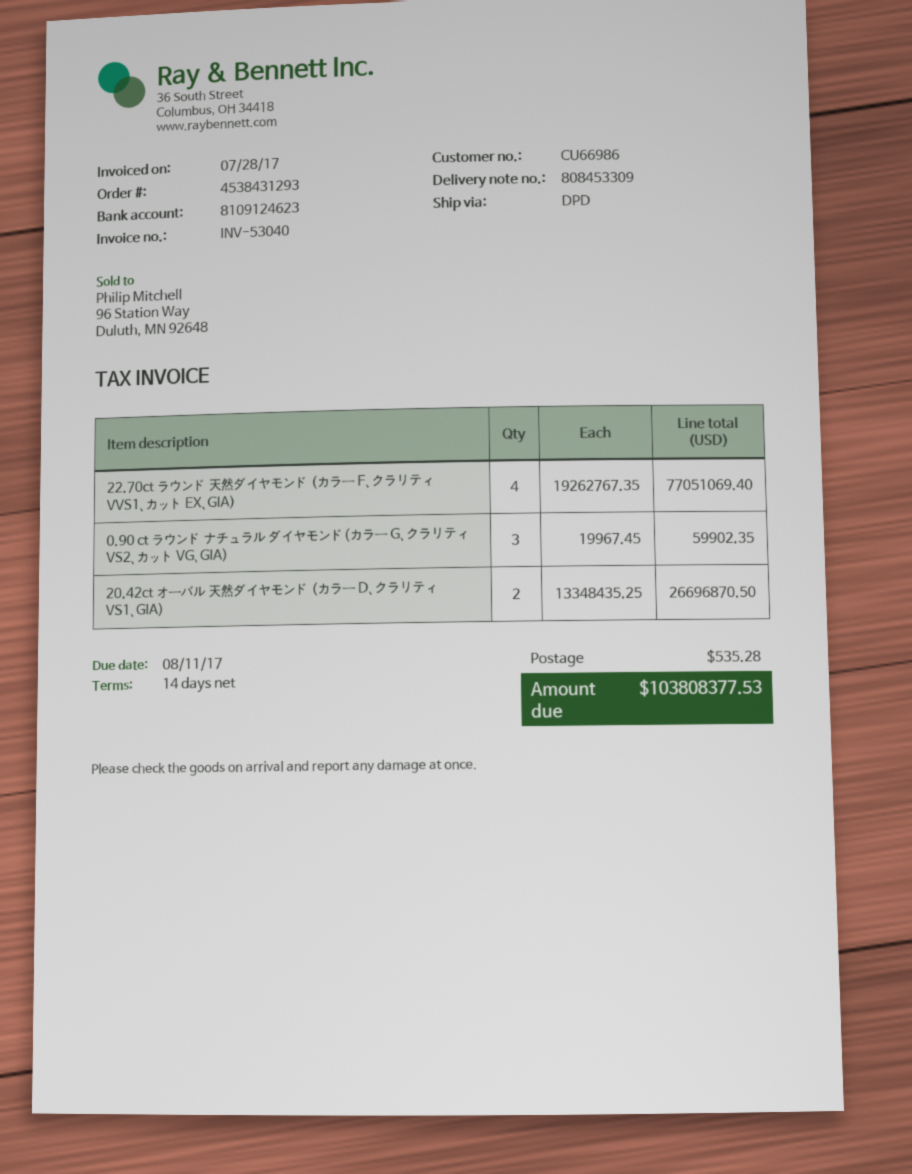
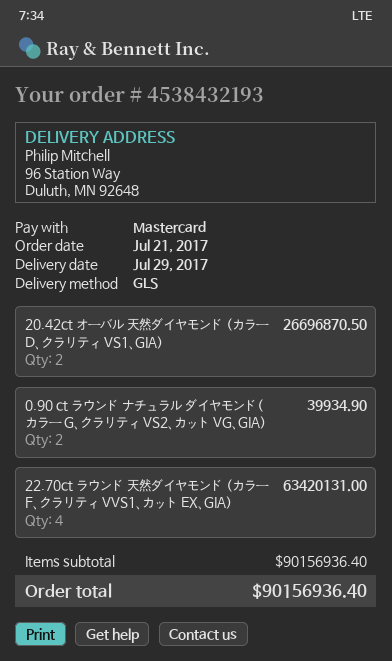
order number: 4538431293 -> 4538432193
shipping method: DPD -> GLS
22.70ct ラウンド 天然ダイヤモンド (カラー F、クラリティ VVS1、カット EX、GIA): 4 for 77051069.40 -> 4 for 63420131.00
0.90 ct ラウンド ナチュラル ダイヤモンド(カラー G、クラリティ VS2、カット VG、GIA): 3 for 59902.35 -> 2 for 39934.90
shipping: 535.28 -> none
total: 103808377.53 -> 90156936.40

